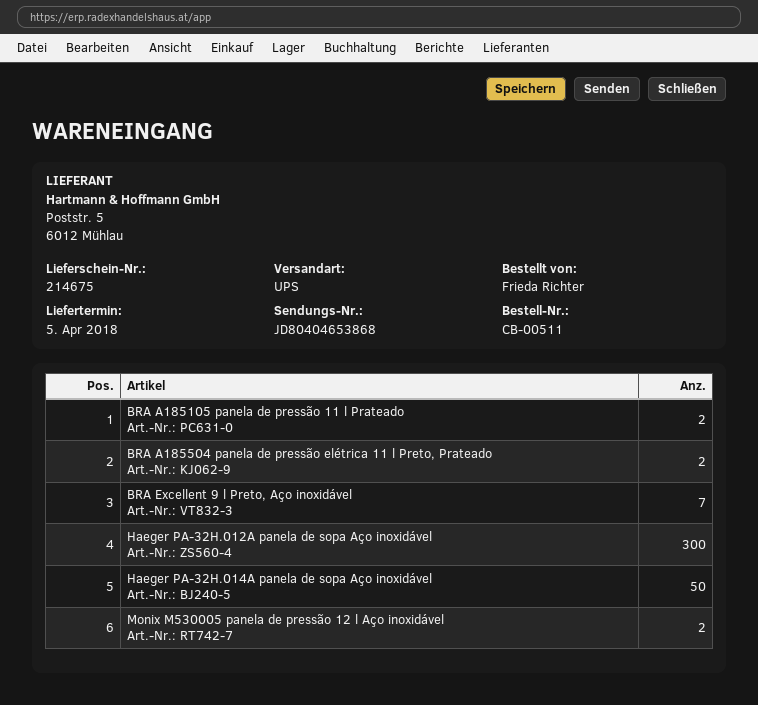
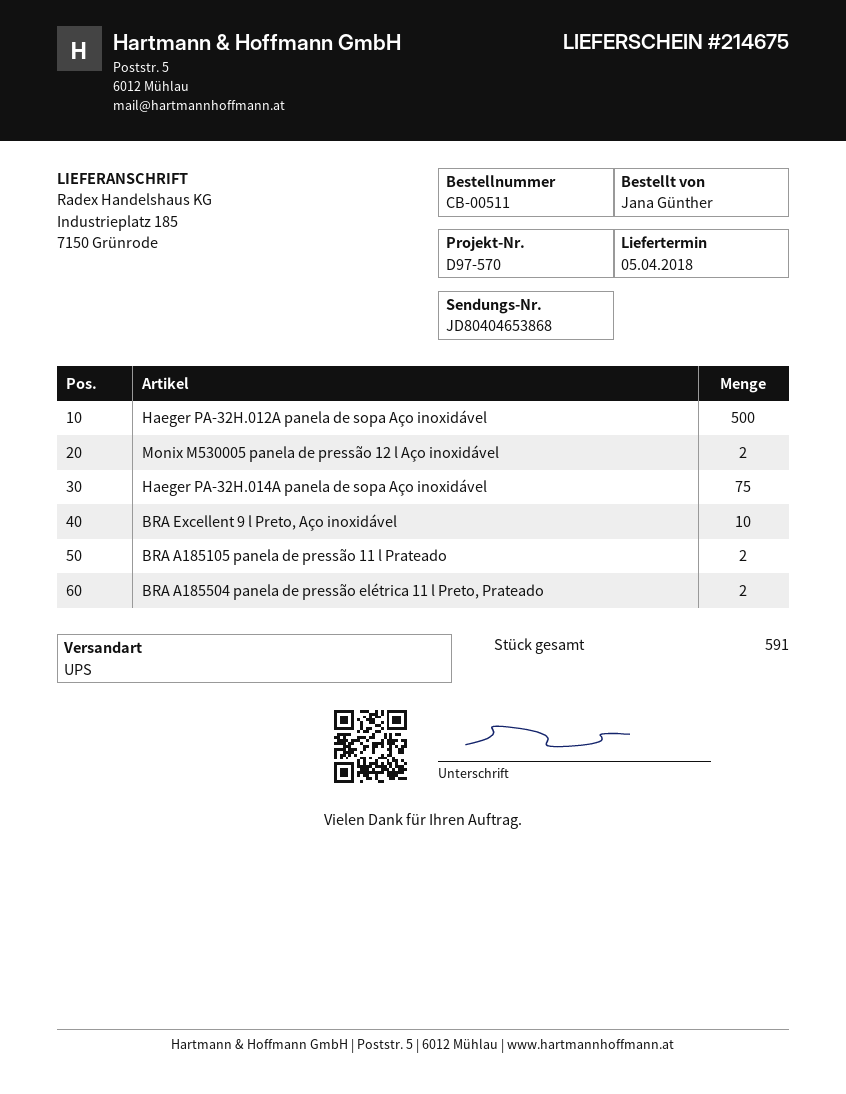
ordered by: Frieda Richter -> Jana Günther
BRA Excellent 9 l Preto, Aço inoxidável: 7 -> 10
Haeger PA-32H.012A panela de sopa Aço inoxidável: 300 -> 500
Haeger PA-32H.014A panela de sopa Aço inoxidável: 50 -> 75

